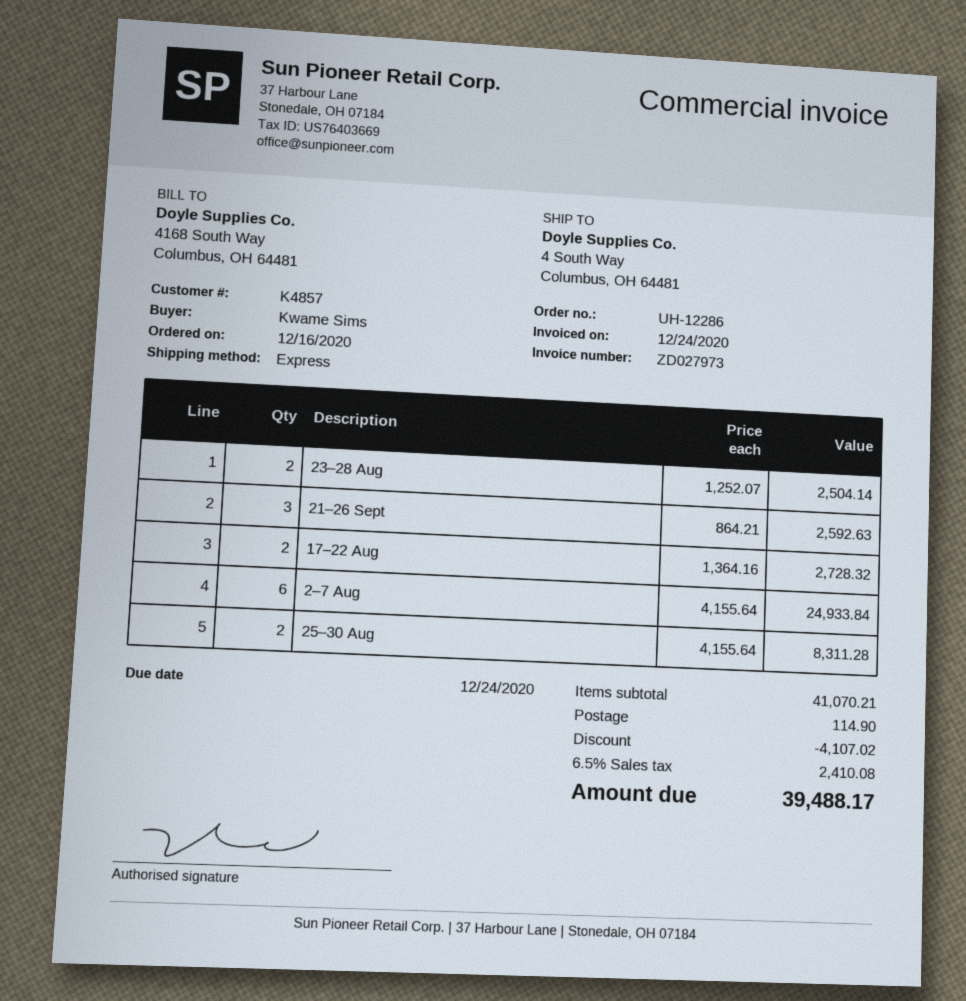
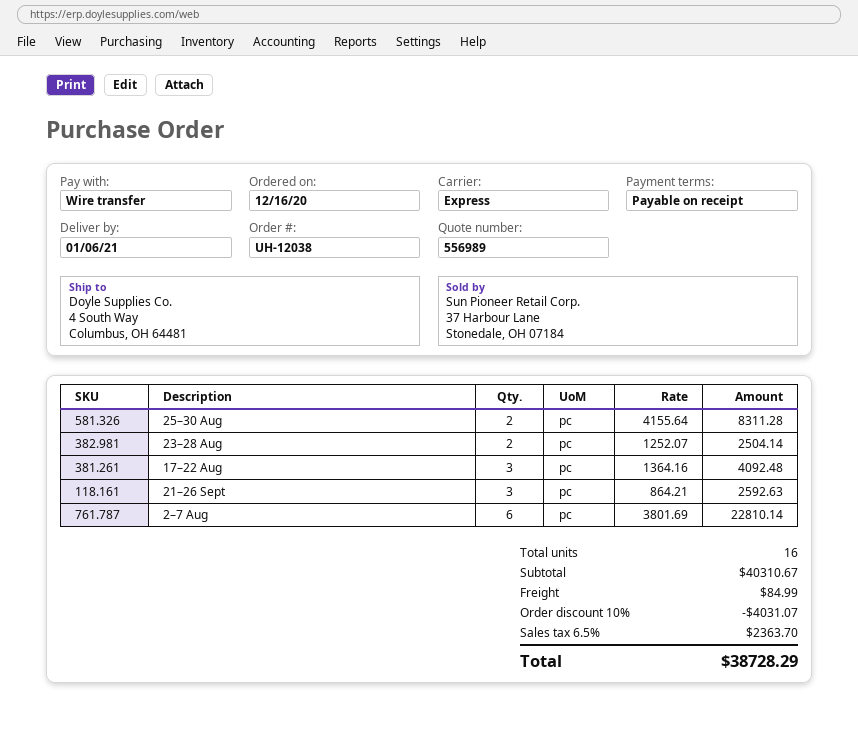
order number: UH-12286 -> UH-12038
17–22 Aug: 2 x 1364.16 = 2728.32 -> 3 x 1364.16 = 4092.48
2–7 Aug: 6 x 4155.64 = 24933.84 -> 6 x 3801.69 = 22810.14
subtotal: 41070.21 -> 40310.67
discount: 4107.02 -> 4031.07
shipping: 114.90 -> 84.99
tax: 6.5% = 2410.08 -> 6.5% = 2363.70
total: 39488.17 -> 38728.29

